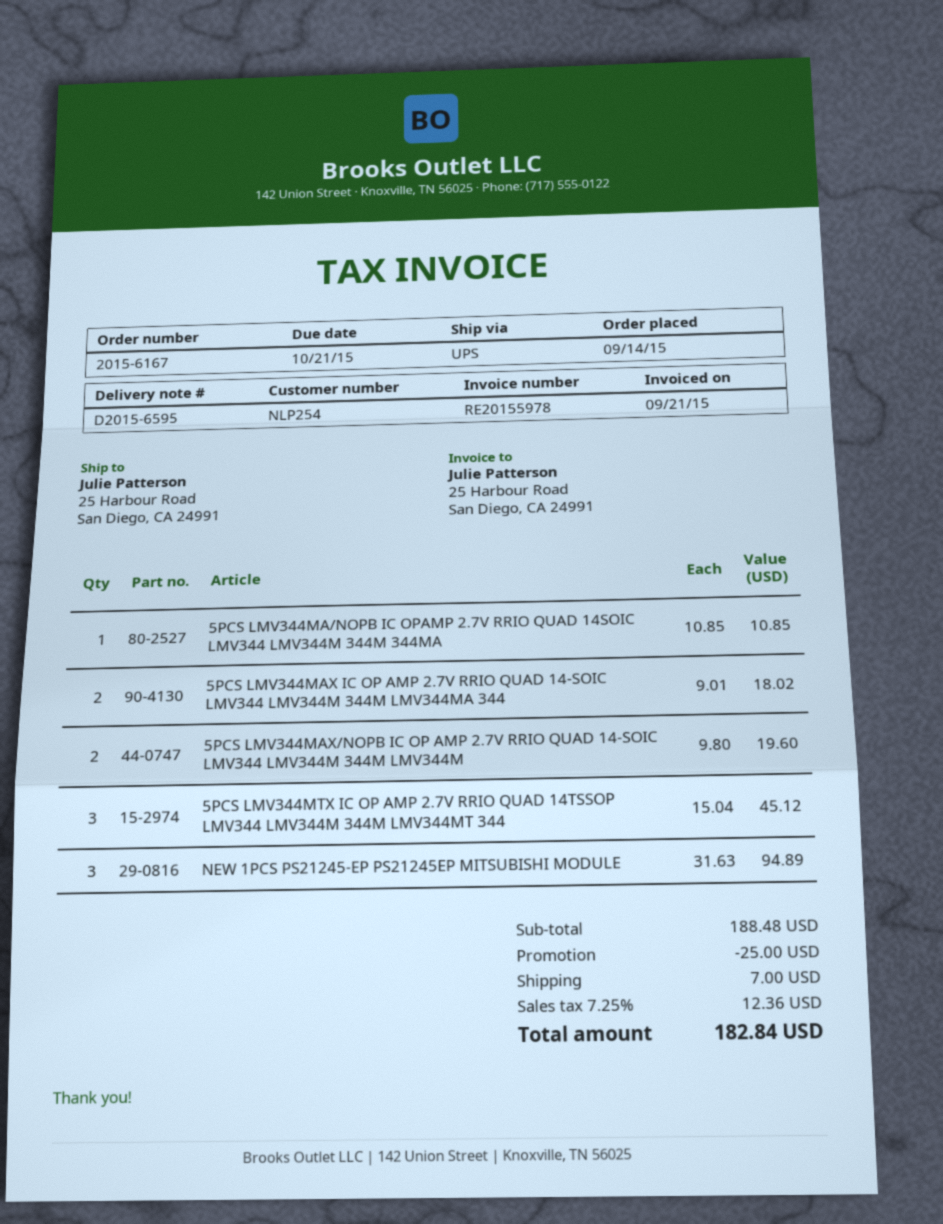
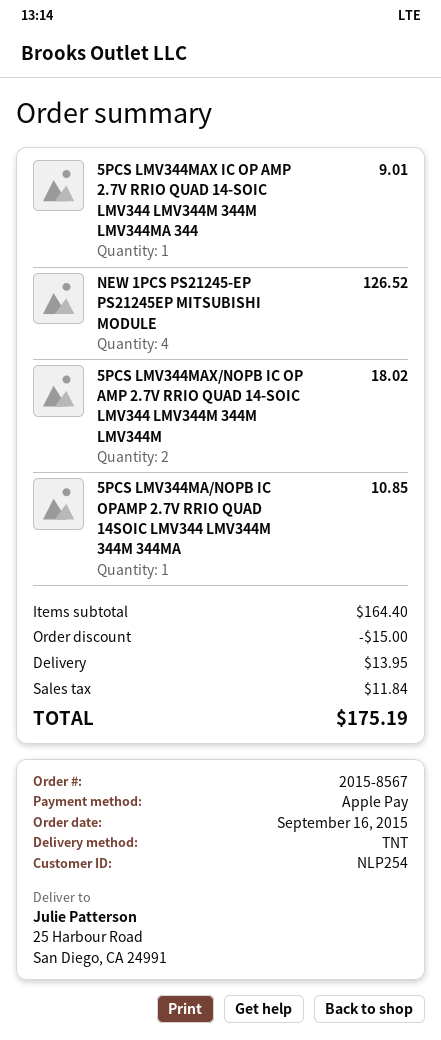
order number: 2015-6167 -> 2015-8567
order date: 2015-09-14 -> 2015-09-16
shipping method: UPS -> TNT
5PCS LMV344MAX IC OP AMP 2.7V RRIO QUAD 14-SOIC LMV344 LMV344M 344M LMV344MA 344: 2 for 18.02 -> 1 for 9.01
5PCS LMV344MAX/NOPB IC OP AMP 2.7V RRIO QUAD 14-SOIC LMV344 LMV344M 344M LMV344M: 2 for 19.60 -> 2 for 18.02
5PCS LMV344MTX IC OP AMP 2.7V RRIO QUAD 14TSSOP LMV344 LMV344M 344M LMV344MT 344: 3 for 45.12 -> none
NEW 1PCS PS21245-EP PS21245EP MITSUBISHI MODULE: 3 for 94.89 -> 4 for 126.52
subtotal: 188.48 -> 164.40
discount: 25.00 -> 15.00
shipping: 7.00 -> 13.95
tax: 12.36 -> 11.84
total: 182.84 -> 175.19

